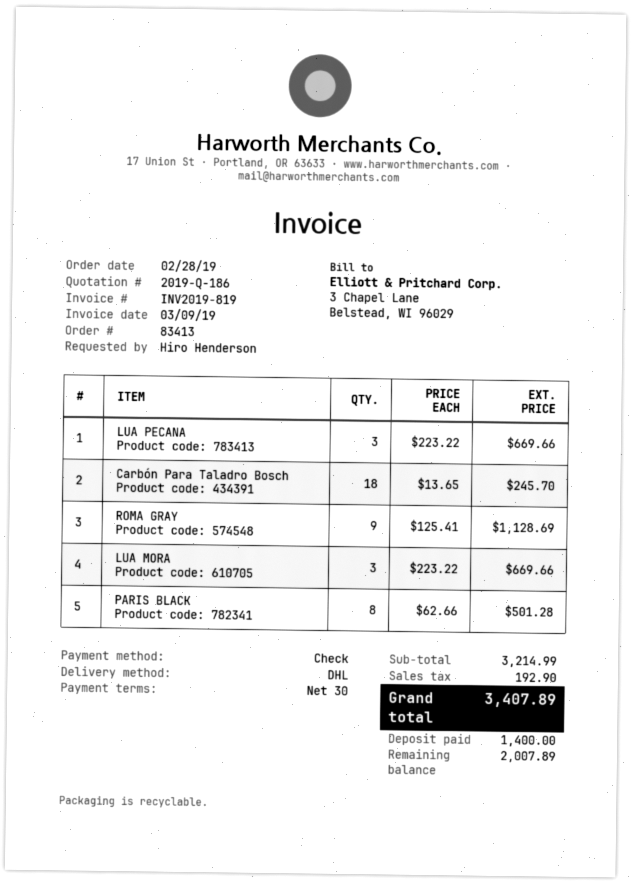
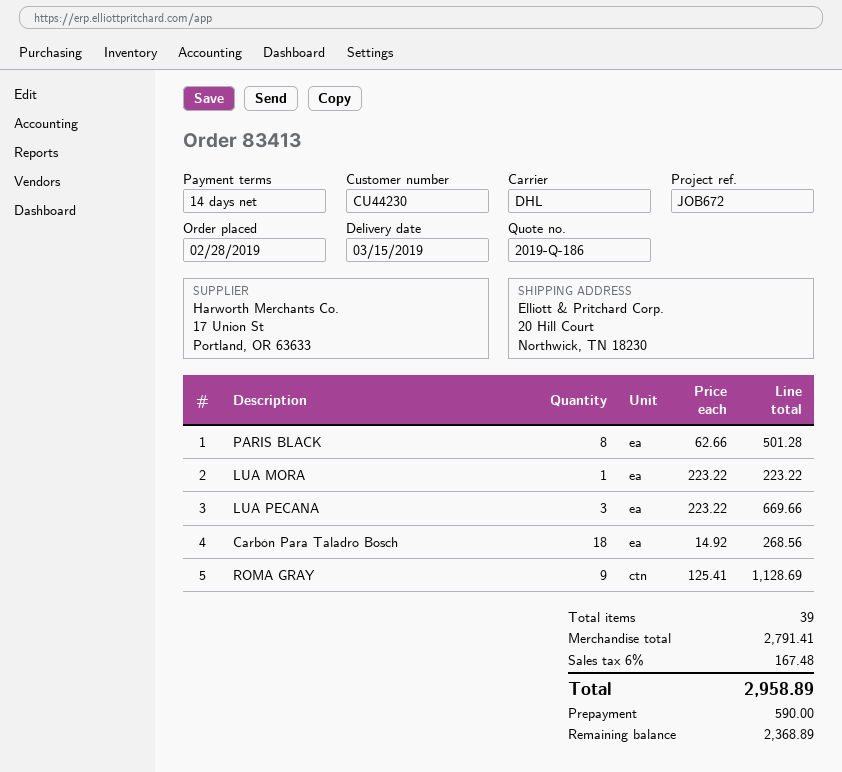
payment terms: 30 days -> 14 days
Carbón Para Taladro Bosch: 18 x 13.65 = 245.70 -> 18 x 14.92 = 268.56
LUA MORA: 3 x 223.22 = 669.66 -> 1 x 223.22 = 223.22
subtotal: 3214.99 -> 2791.41
tax: 192.90 -> 167.48
total: 3407.89 -> 2958.89
deposit: 1400.00 -> 590.00
balance: 2007.89 -> 2368.89

